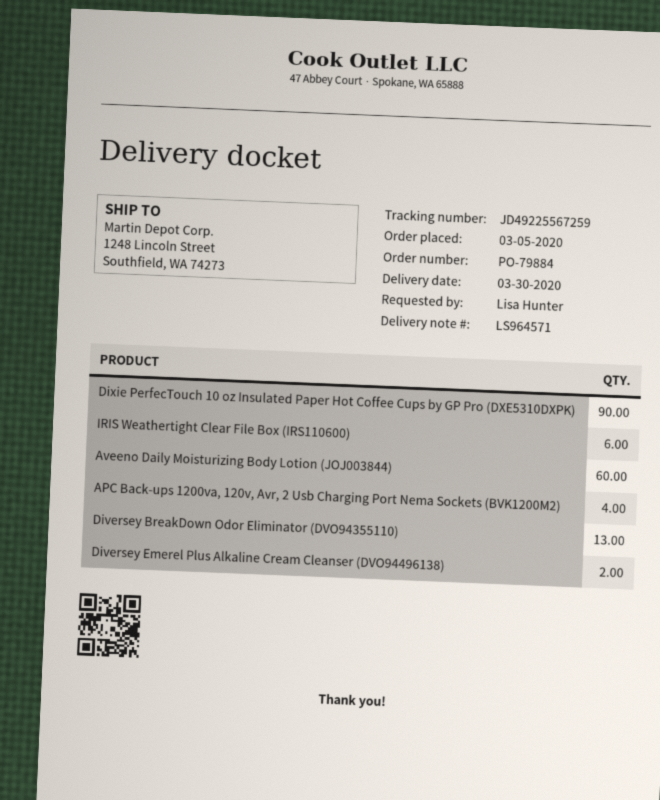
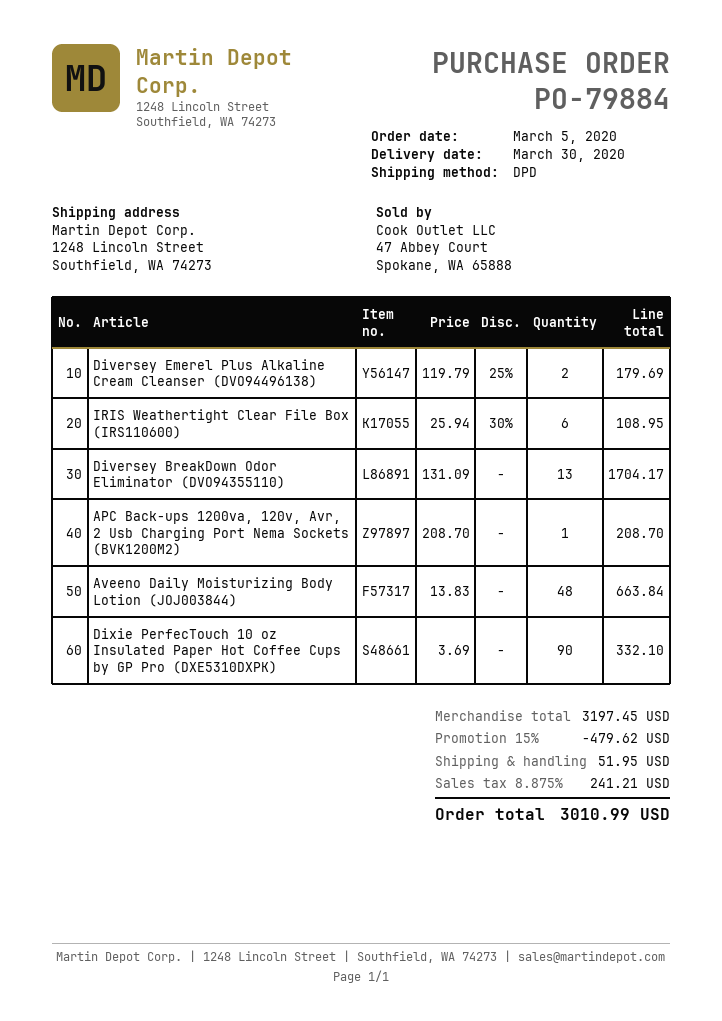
Aveeno Daily Moisturizing Body Lotion (JOJ003844): 60 -> 48
APC Back-ups 1200va, 120v, Avr, 2 Usb Charging Port Nema Sockets (BVK1200M2): 4 -> 1

